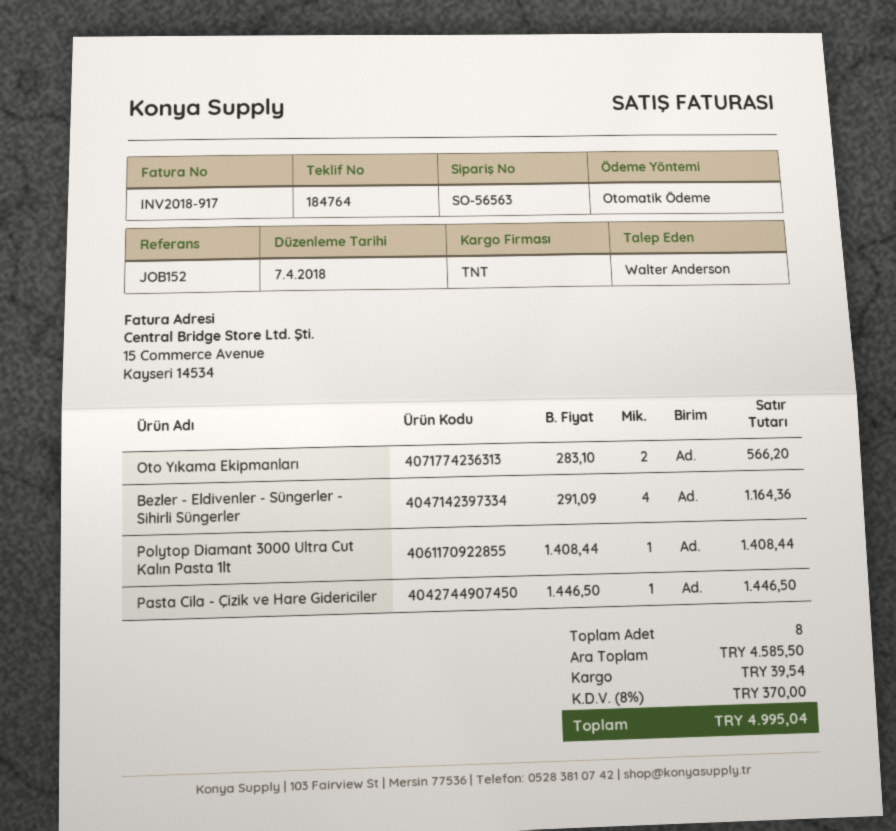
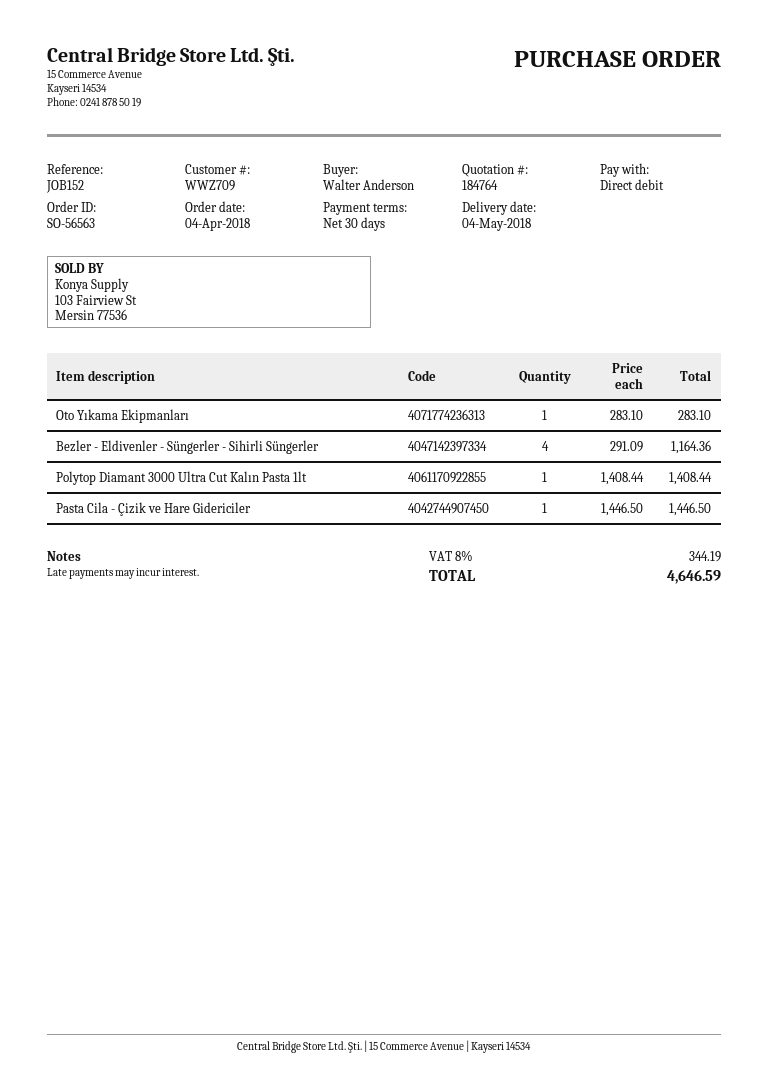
Oto Yıkama Ekipmanları: 2 x 283.10 = 566.20 -> 1 x 283.10 = 283.10
shipping: 39.54 -> none
tax: 8% = 370.00 -> 8% = 344.19
total: 4995.04 -> 4646.59

